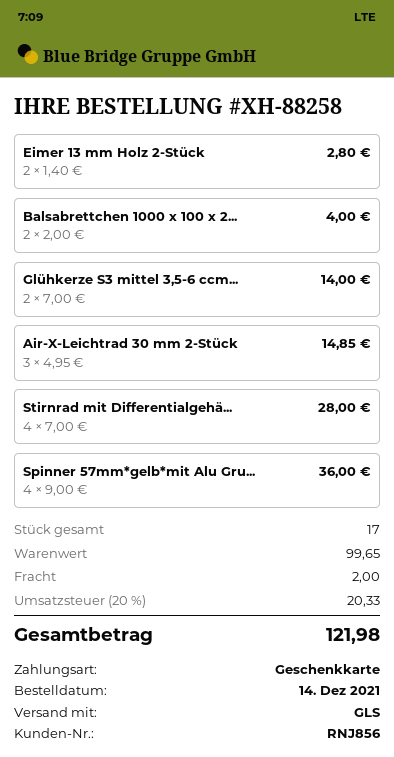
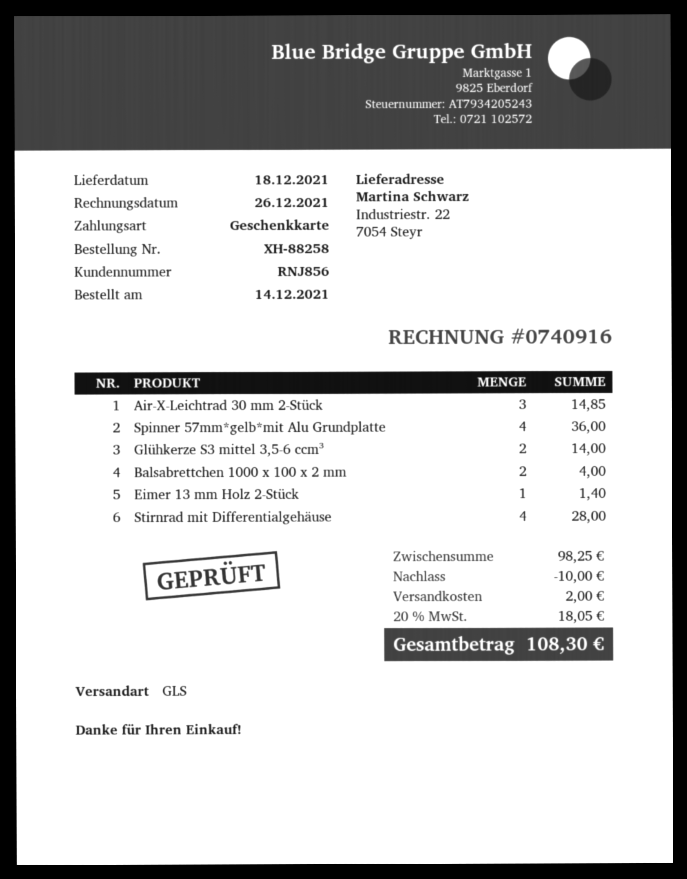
Eimer 13 mm Holz 2-Stück: 2 for 2.80 -> 1 for 1.40
subtotal: 99.65 -> 98.25
discount: none -> 10.00
tax: 20% = 20.33 -> 20% = 18.05
total: 121.98 -> 108.30

